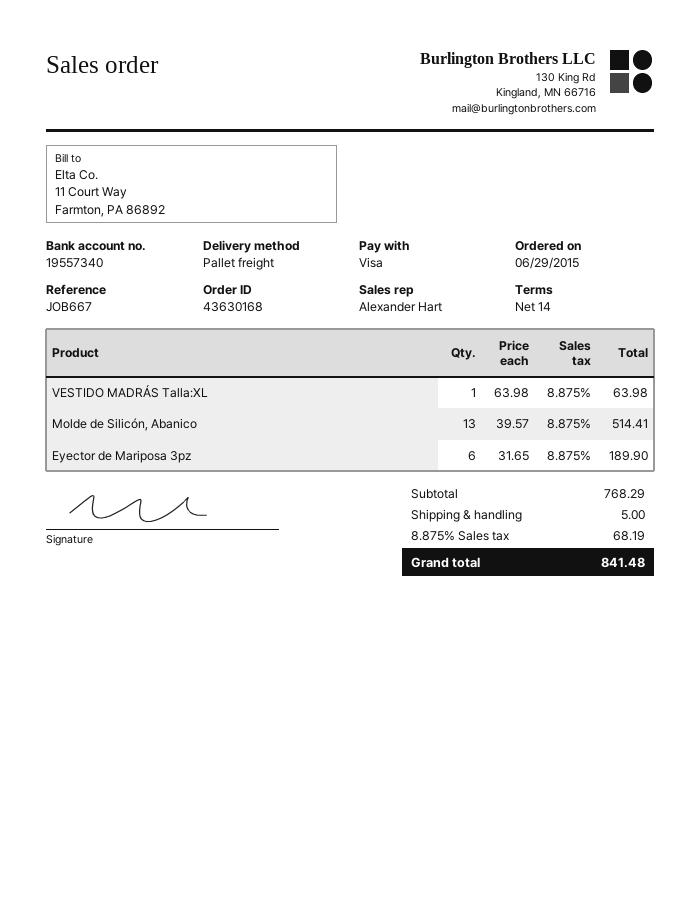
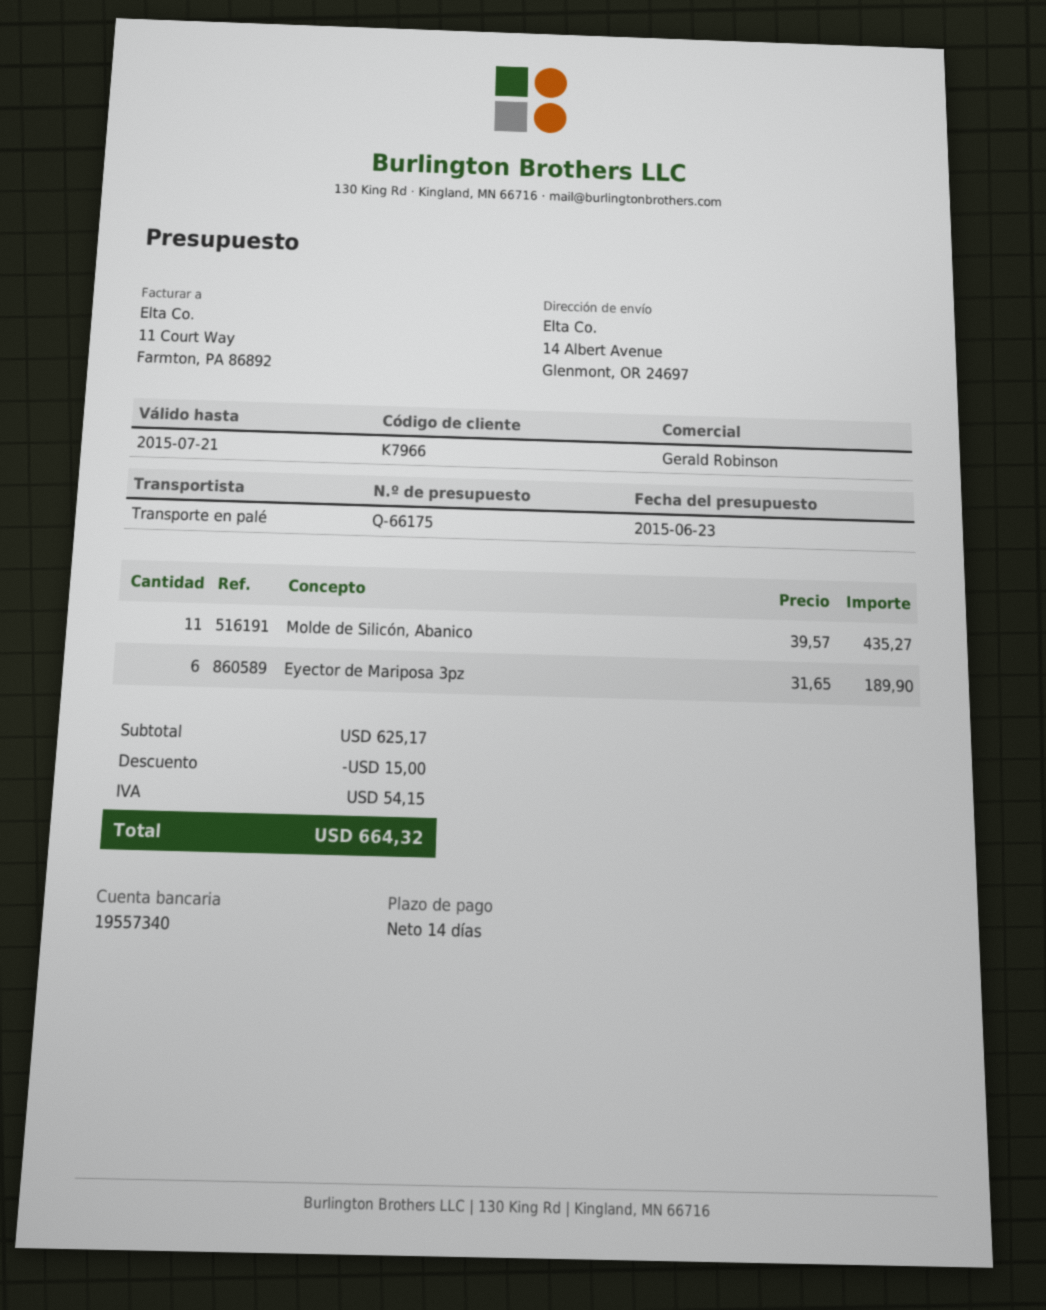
sales rep: Alexander Hart -> Gerald Robinson
VESTIDO MADRÁS Talla:XL: 1 x 63.98 = 63.98 -> none
Molde de Silicón, Abanico: 13 x 39.57 = 514.41 -> 11 x 39.57 = 435.27
subtotal: 768.29 -> 625.17
discount: none -> 15.00
shipping: 5.00 -> none
tax: 68.19 -> 54.15
total: 841.48 -> 664.32

